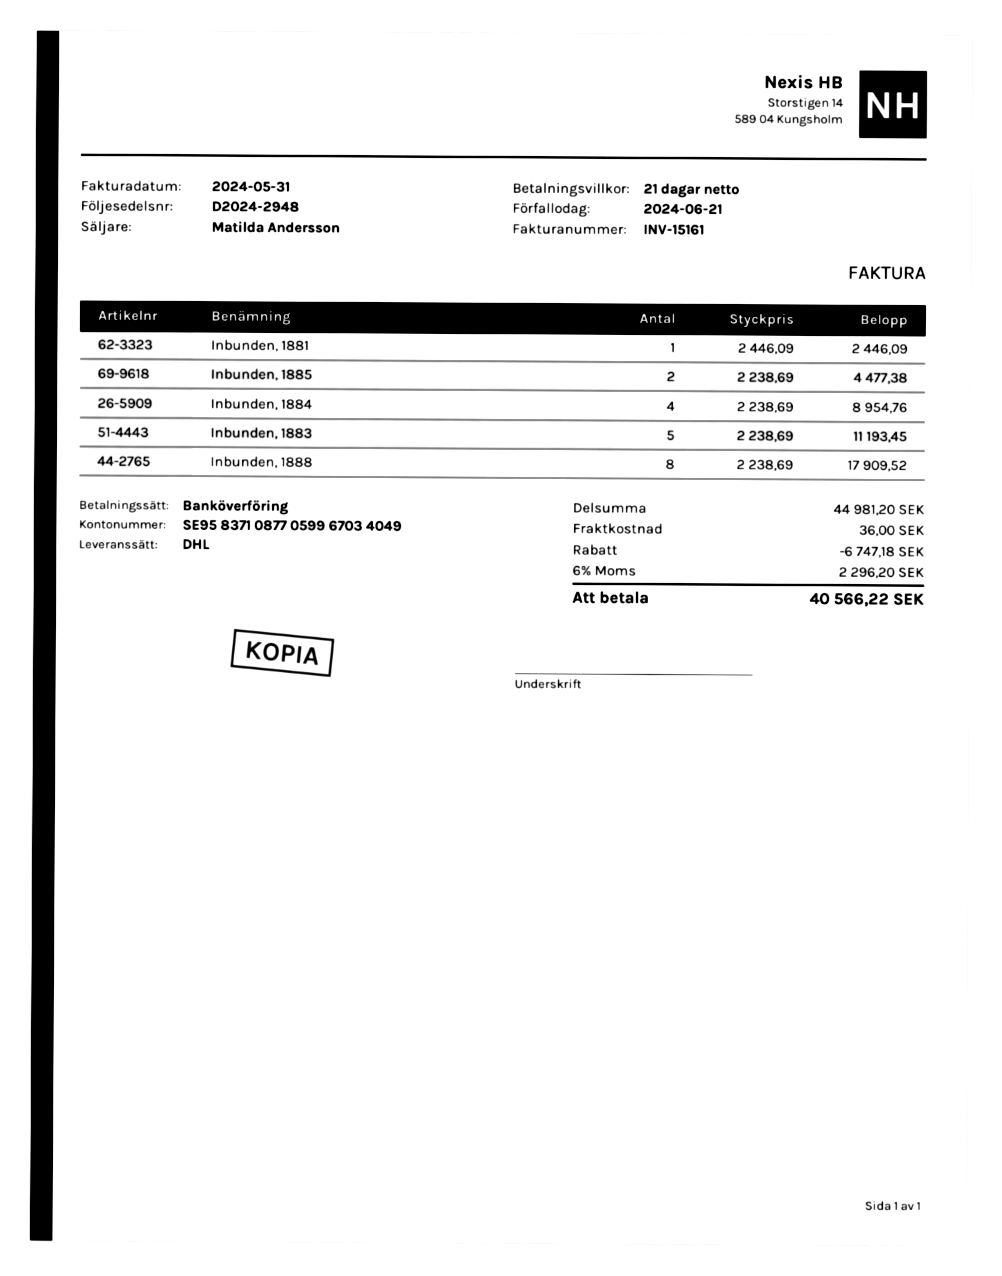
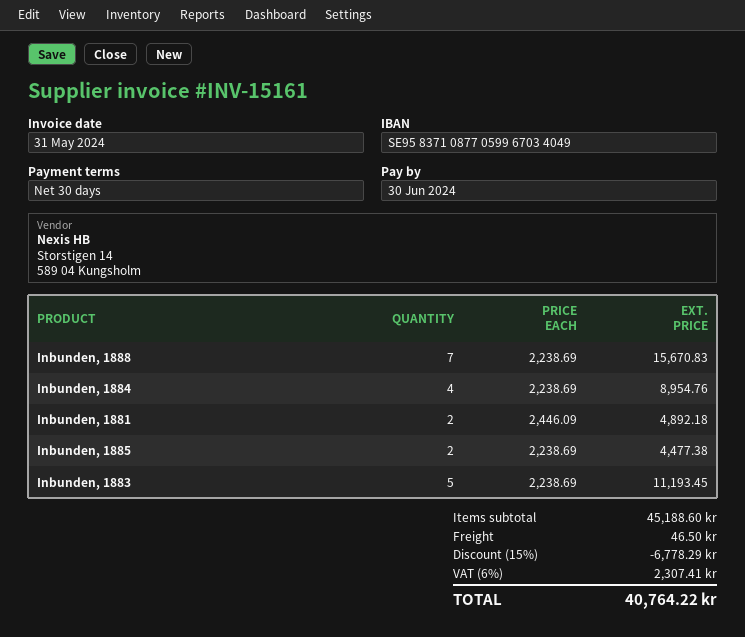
payment terms: 21 days -> 30 days
due date: 2024-06-21 -> 2024-06-30
Inbunden, 1881: 1 x 2446.09 = 2446.09 -> 2 x 2446.09 = 4892.18
Inbunden, 1888: 8 x 2238.69 = 17909.52 -> 7 x 2238.69 = 15670.83
subtotal: 44981.20 -> 45188.60
discount: 6747.18 -> 6778.29
shipping: 36.00 -> 46.50
tax: 6% = 2296.20 -> 6% = 2307.41
total: 40566.22 -> 40764.22

